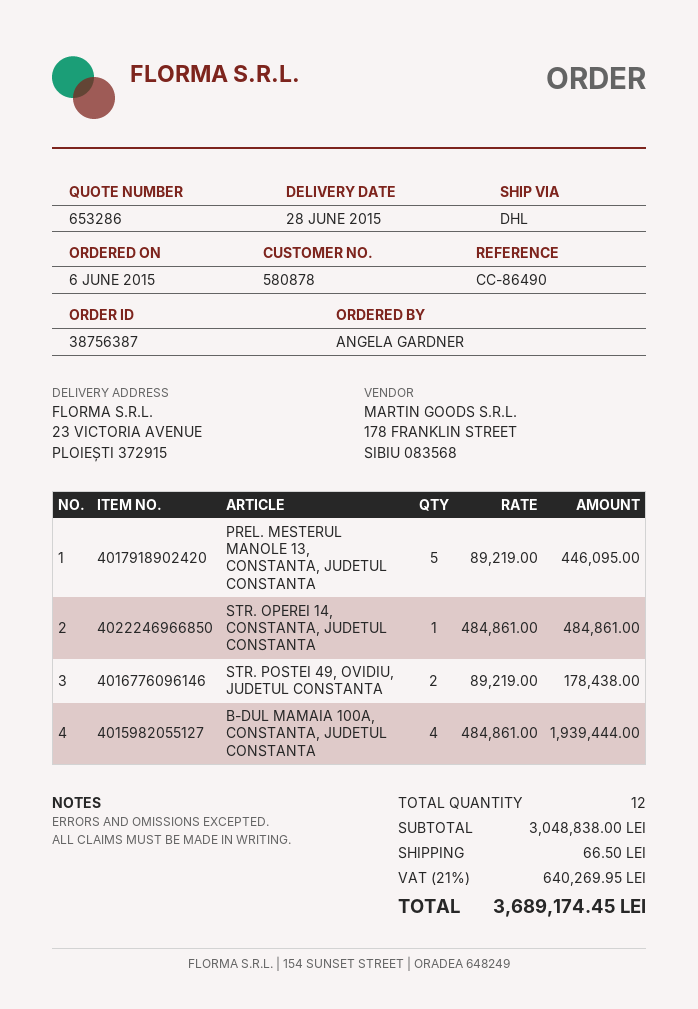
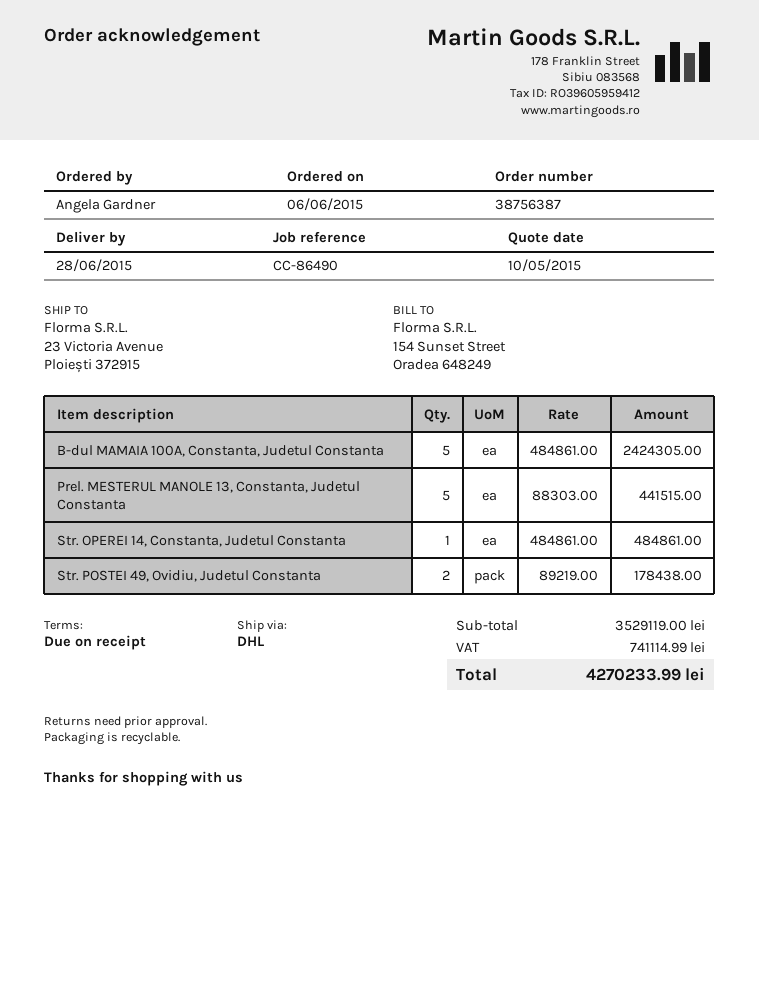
PREL. MESTERUL MANOLE 13, CONSTANTA, JUDETUL CONSTANTA: 5 x 89219.00 = 446095.00 -> 5 x 88303.00 = 441515.00
B-DUL MAMAIA 100A, CONSTANTA, JUDETUL CONSTANTA: 4 x 484861.00 = 1939444.00 -> 5 x 484861.00 = 2424305.00
subtotal: 3048838.00 -> 3529119.00
shipping: 66.50 -> none
tax: 640269.95 -> 741114.99
total: 3689174.45 -> 4270233.99

